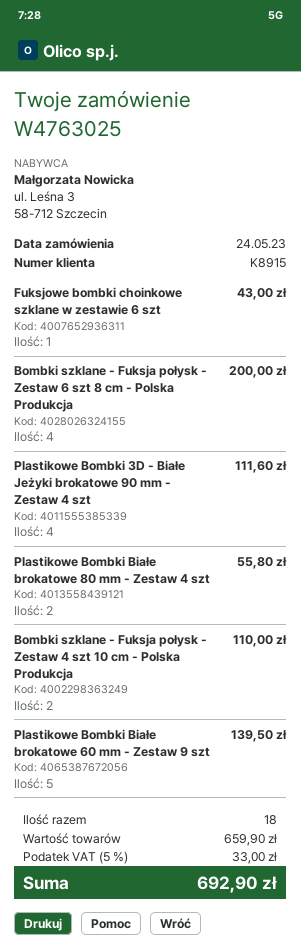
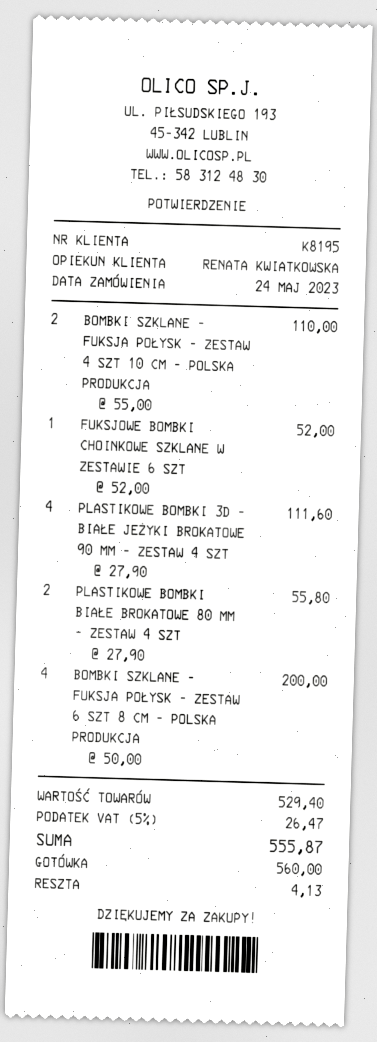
customer number: K8915 -> K8195
Fuksjowe bombki choinkowe szklane w zestawie 6 szt: 1 for 43.00 -> 1 for 52.00
Plastikowe Bombki Białe brokatowe 60 mm - Zestaw 9 szt: 5 for 139.50 -> none
subtotal: 659.90 -> 529.40
tax: 5% = 33.00 -> 5% = 26.47
total: 692.90 -> 555.87

